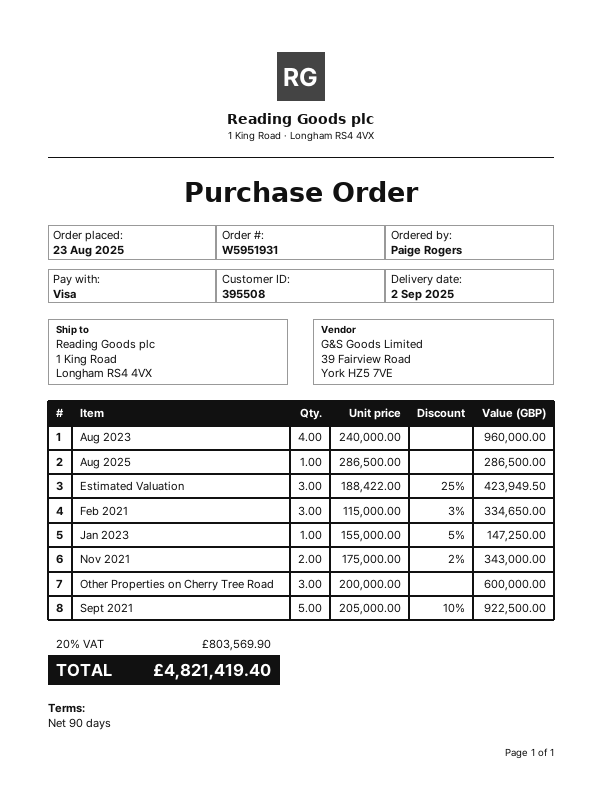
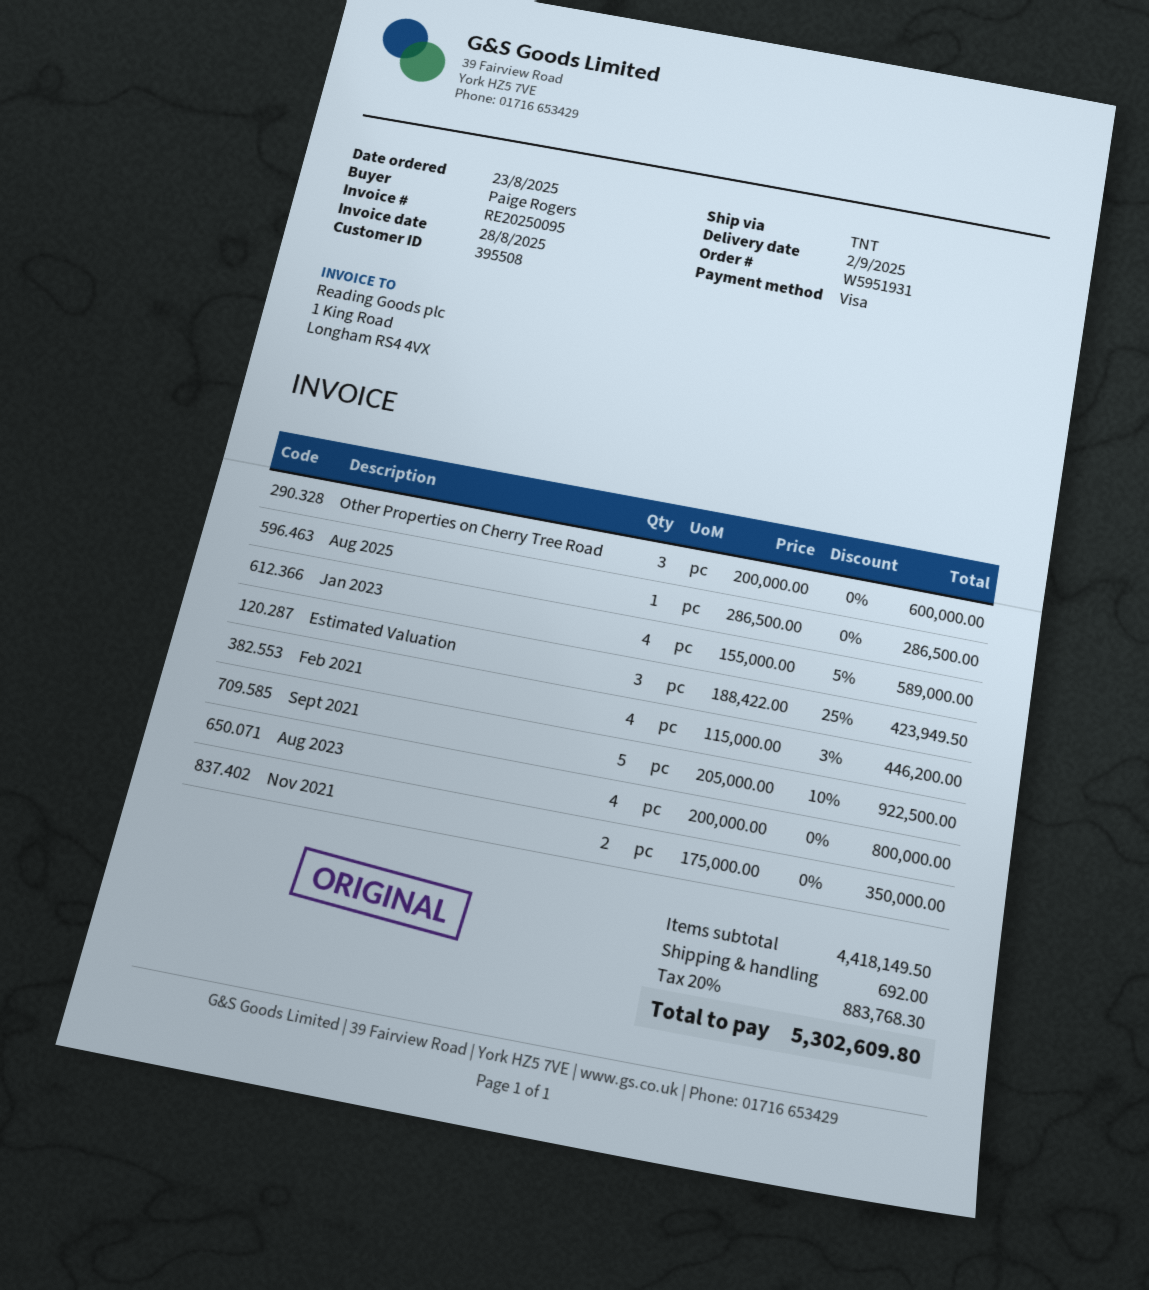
Aug 2023: 4 x 240000.00 = 960000.00 -> 4 x 200000.00 = 800000.00
Feb 2021: 3 x 115000.00 - 3% = 334650.00 -> 4 x 115000.00 - 3% = 446200.00
Jan 2023: 1 x 155000.00 - 5% = 147250.00 -> 4 x 155000.00 - 5% = 589000.00
Nov 2021: 2 x 175000.00 - 2% = 343000.00 -> 2 x 175000.00 = 350000.00
shipping: none -> 692.00
tax: 20% = 803569.90 -> 20% = 883768.30
total: 4821419.40 -> 5302609.80

